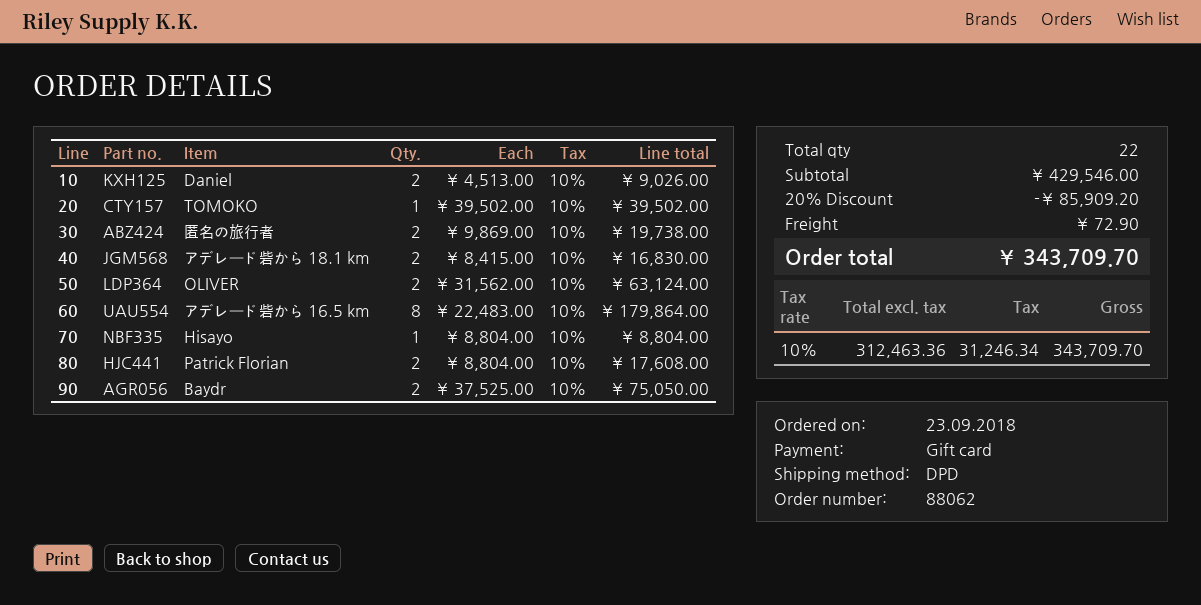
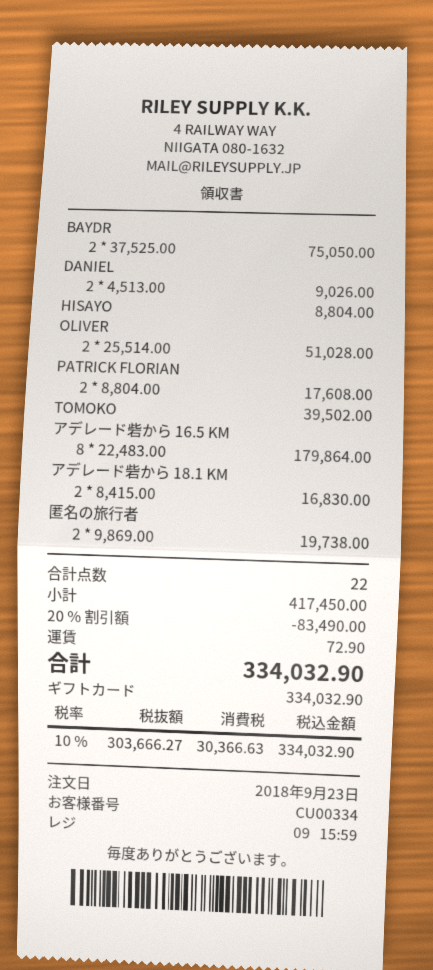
OLIVER: 2 x 31562.00 = 63124.00 -> 2 x 25514.00 = 51028.00
subtotal: 429546.00 -> 417450.00
discount: 20% = 85909.20 -> 20% = 83490.00
net: 312463.36 -> 303666.27
tax: 10% = 31246.34 -> 10% = 30366.63
total: 343709.70 -> 334032.90

